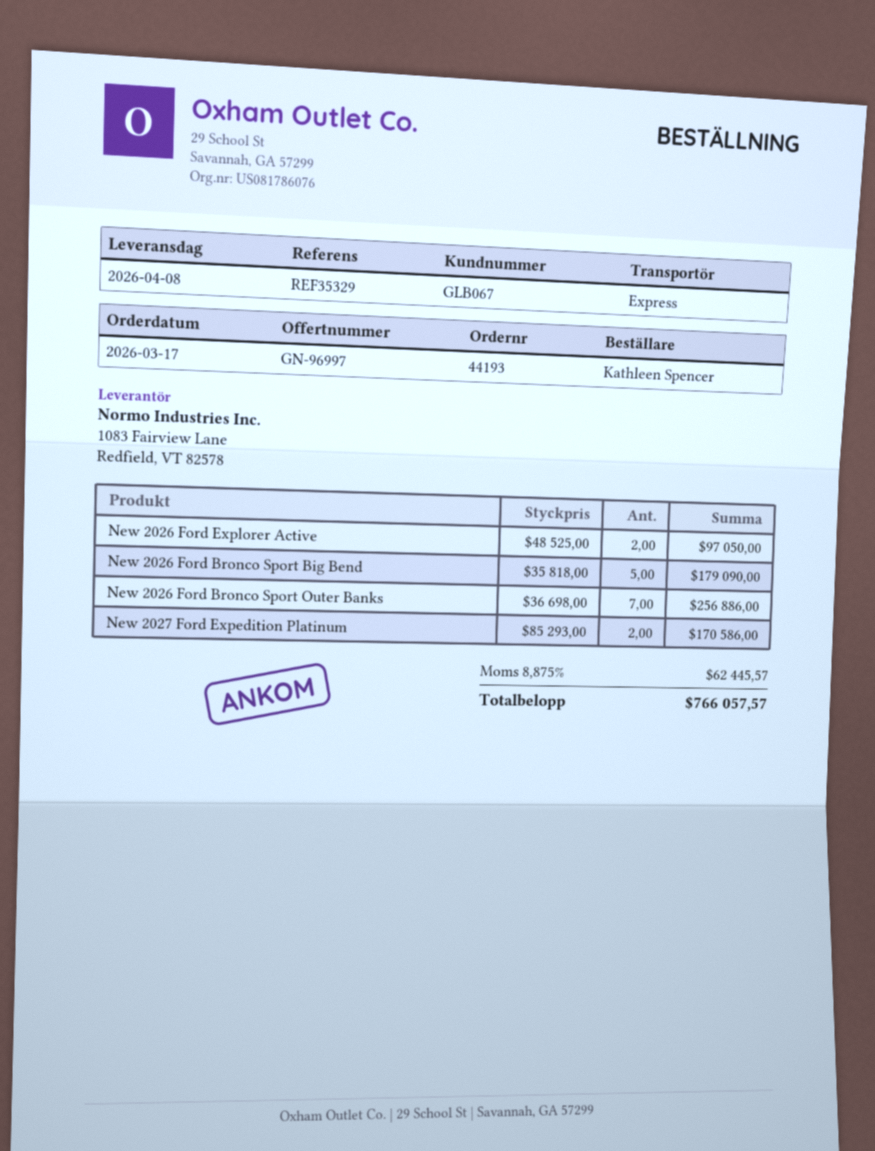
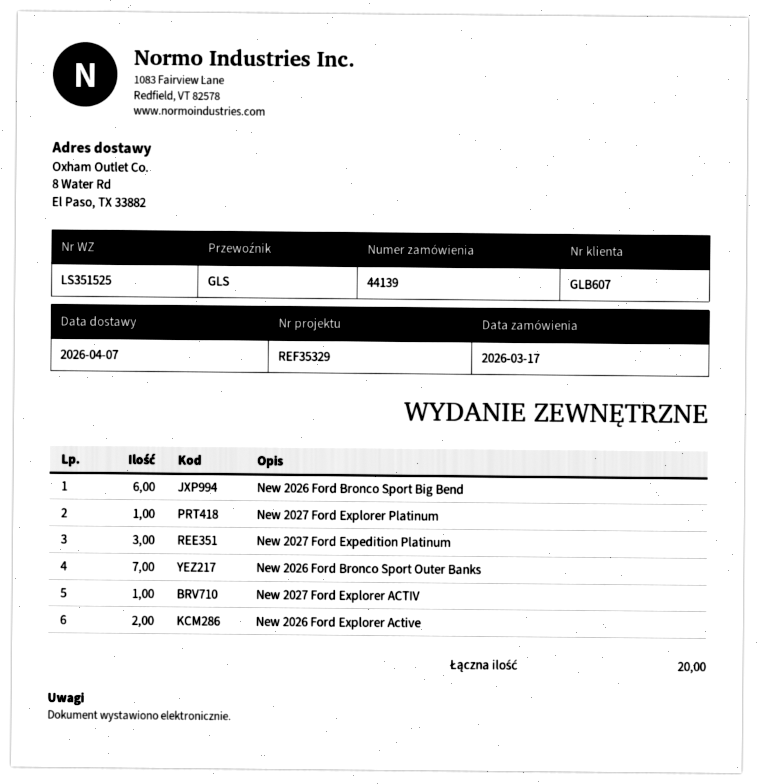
order number: 44193 -> 44139
delivery date: 2026-04-08 -> 2026-04-07
customer number: GLB067 -> GLB607
shipping method: express -> GLS
New 2026 Ford Bronco Sport Big Bend: 5 -> 6
New 2027 Ford Expedition Platinum: 2 -> 3
New 2027 Ford Explorer Platinum: none -> 1
New 2027 Ford Explorer ACTIV: none -> 1

